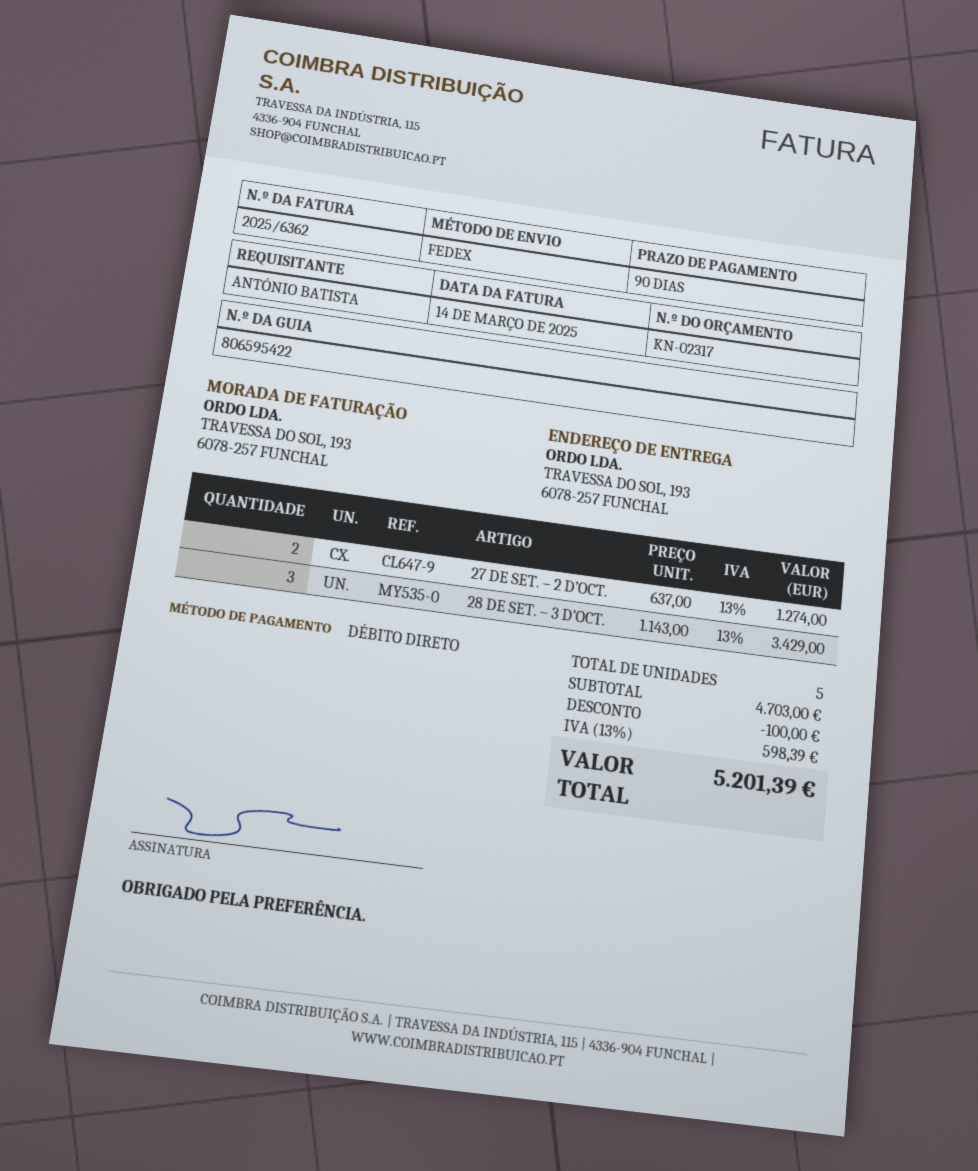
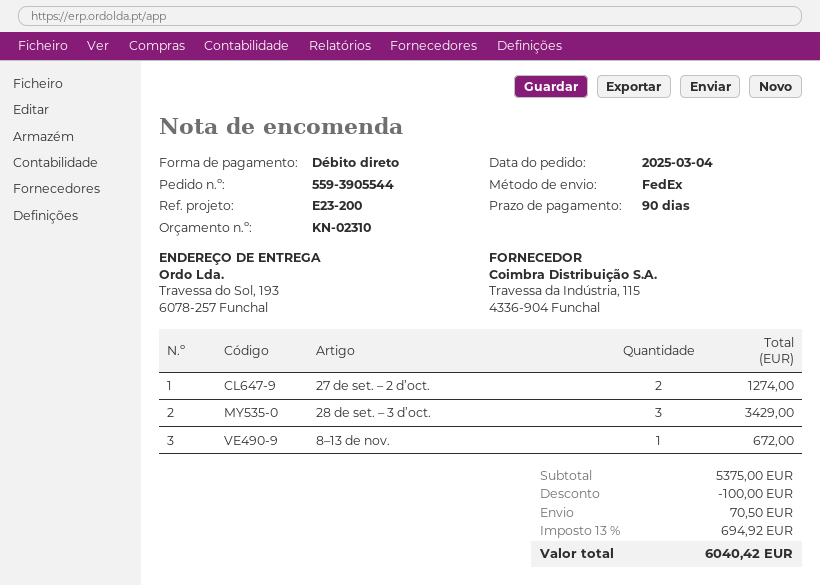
quote number: KN-02317 -> KN-02310
8–13 de nov.: none -> 1 for 672.00
subtotal: 4703.00 -> 5375.00
shipping: none -> 70.50
tax: 13% = 598.39 -> 13% = 694.92
total: 5201.39 -> 6040.42

